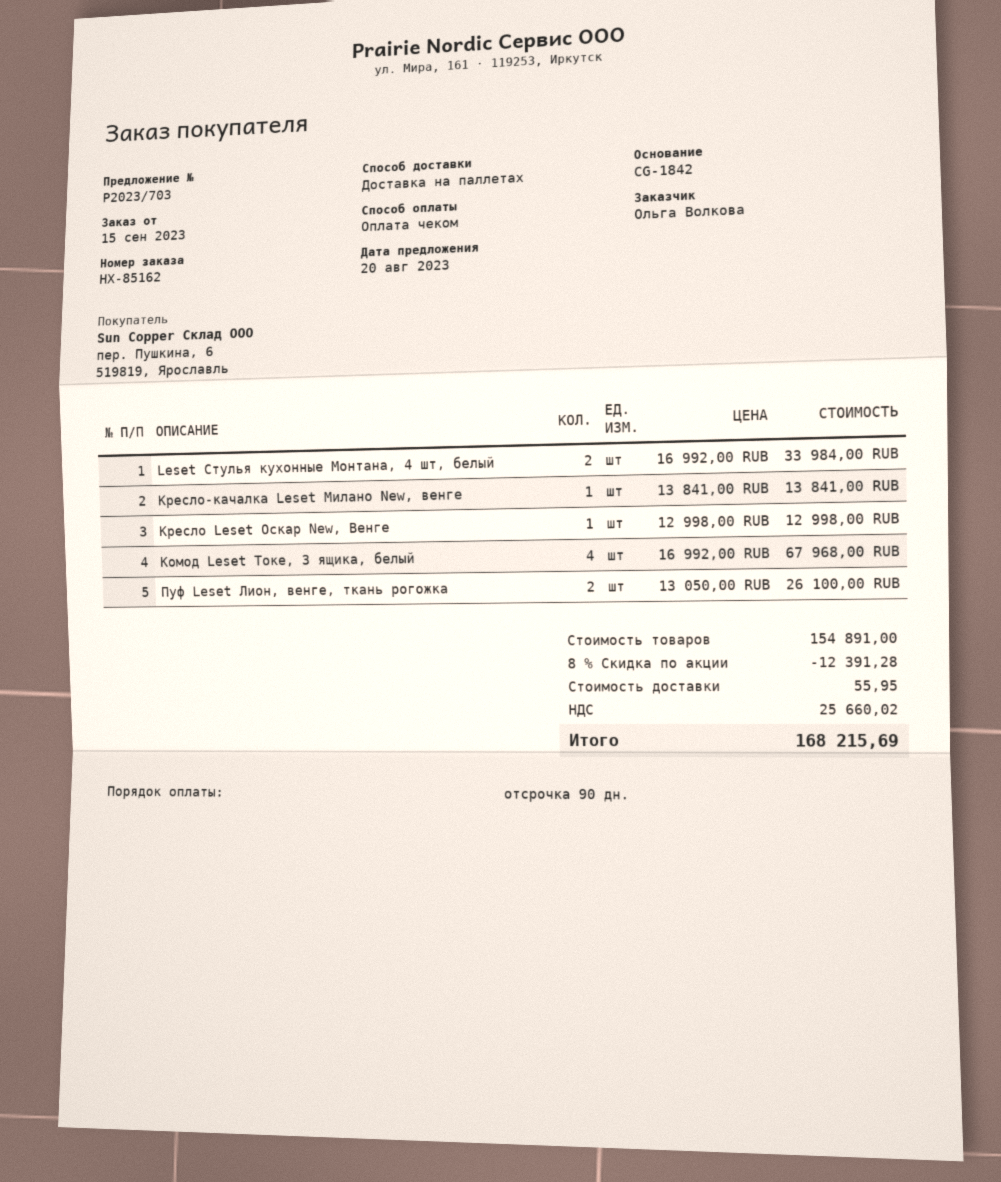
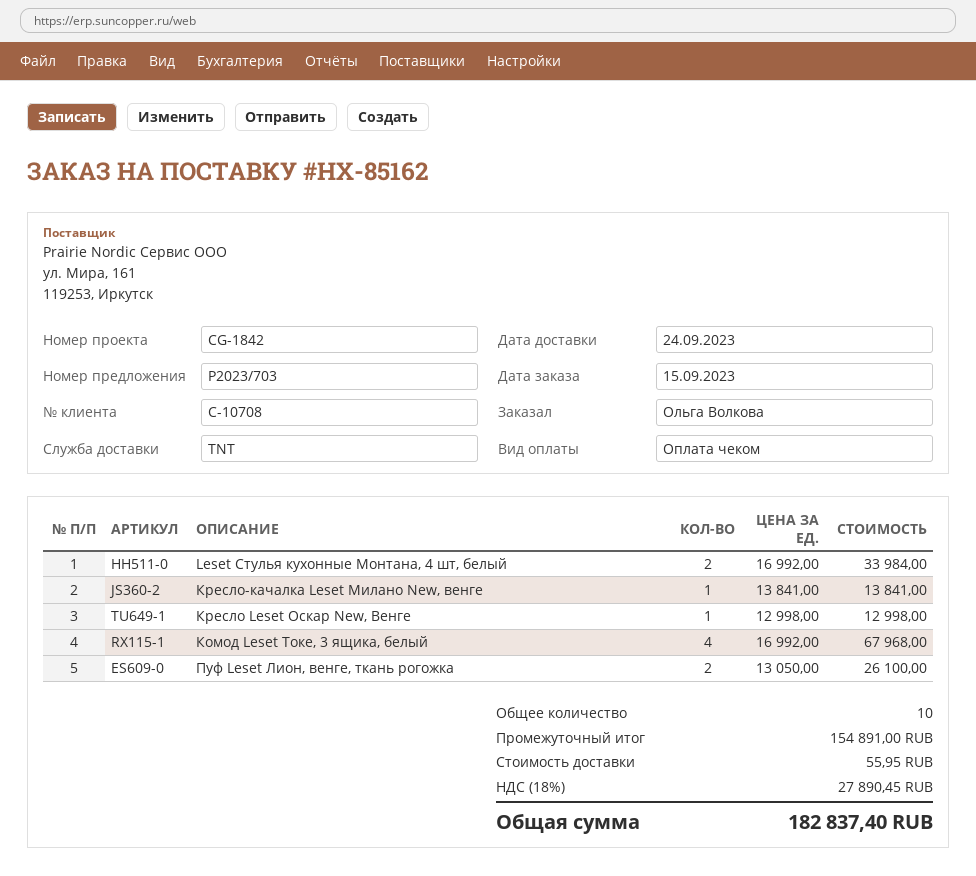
shipping method: pallet freight -> TNT
discount: 8% = 12391.28 -> none
tax: 25660.02 -> 27890.45
total: 168215.69 -> 182837.40

